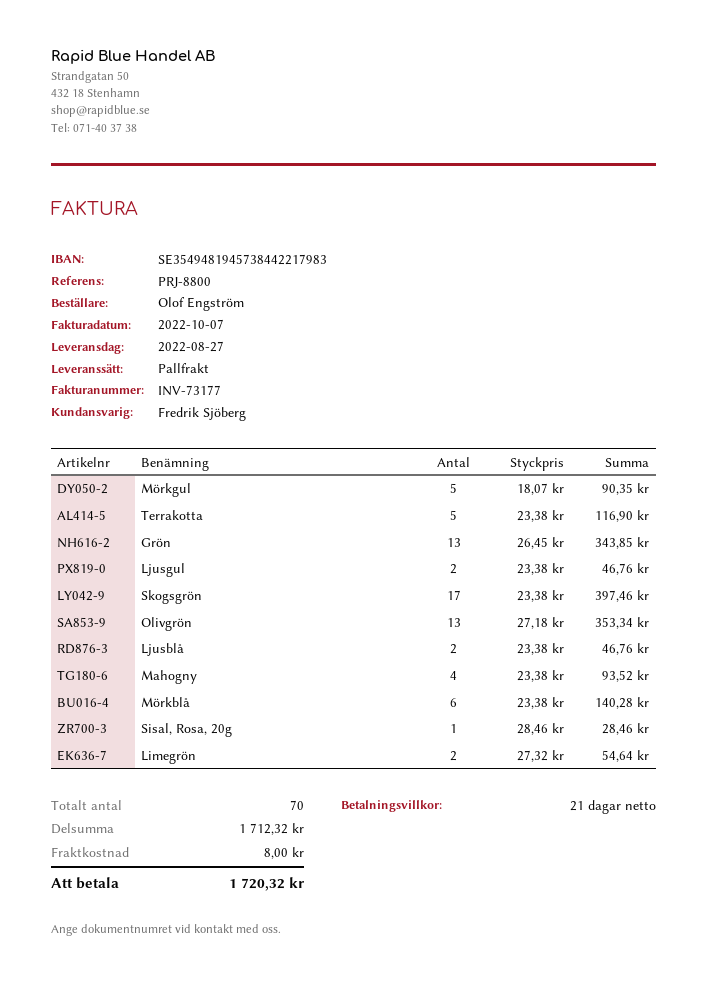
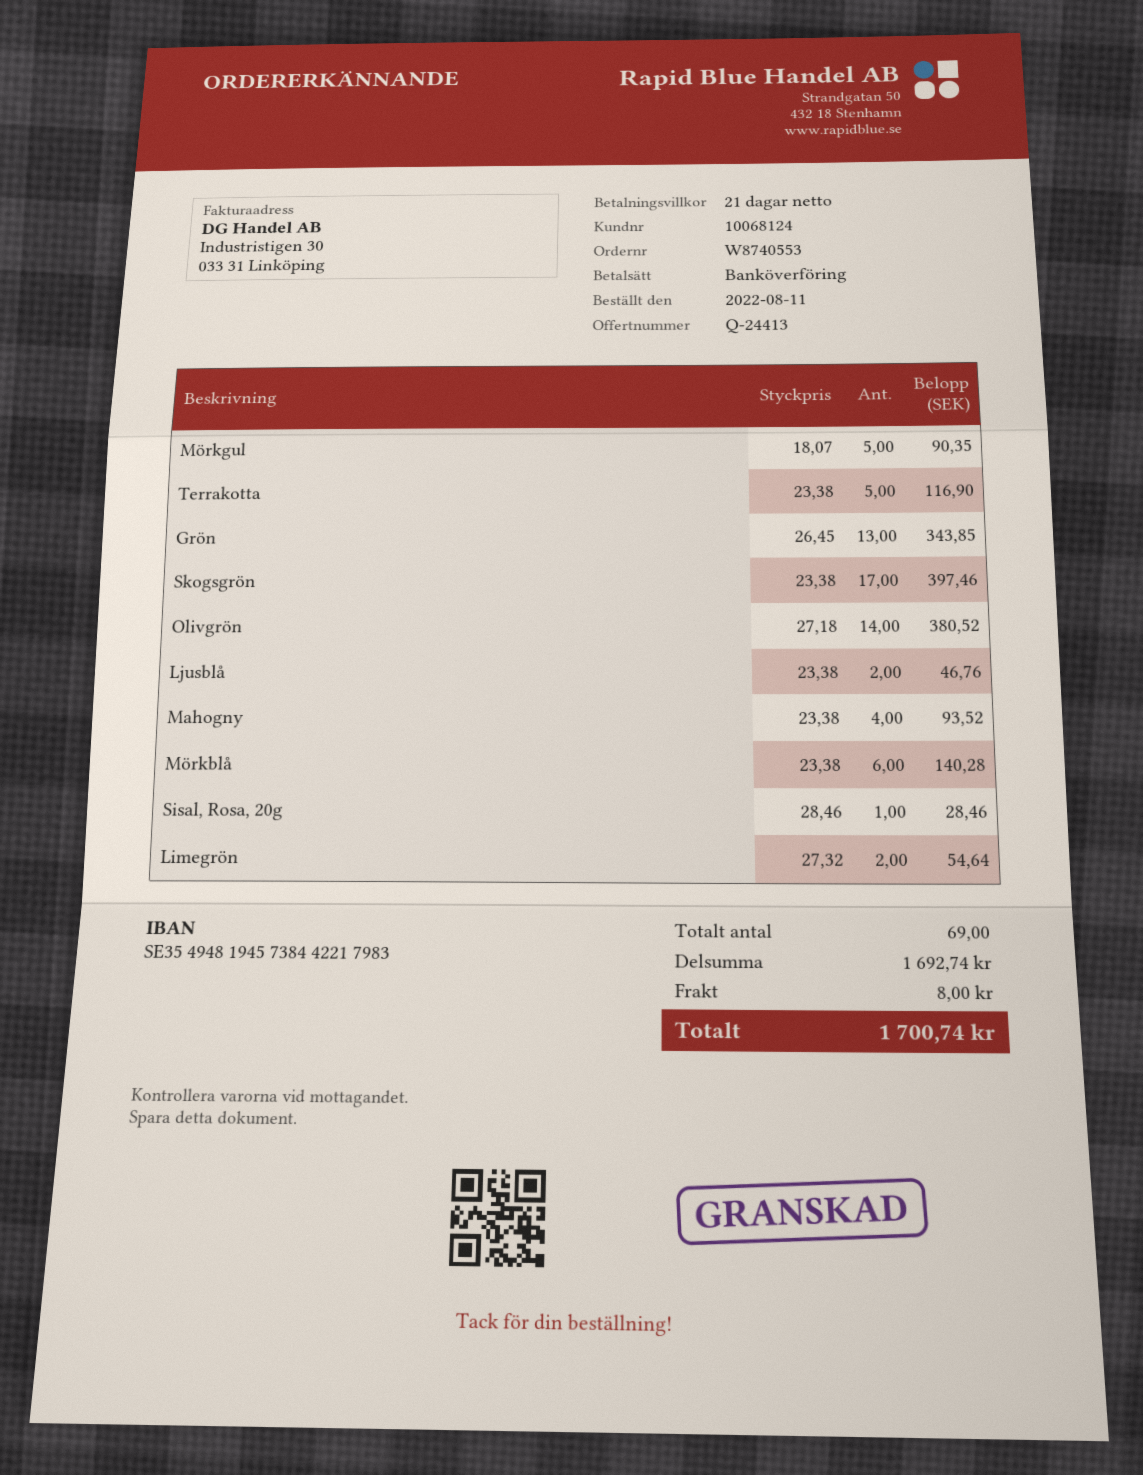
Ljusgul: 2 x 23.38 = 46.76 -> none
Olivgrön: 13 x 27.18 = 353.34 -> 14 x 27.18 = 380.52
total quantity: 70 -> 69
subtotal: 1712.32 -> 1692.74
total: 1720.32 -> 1700.74

